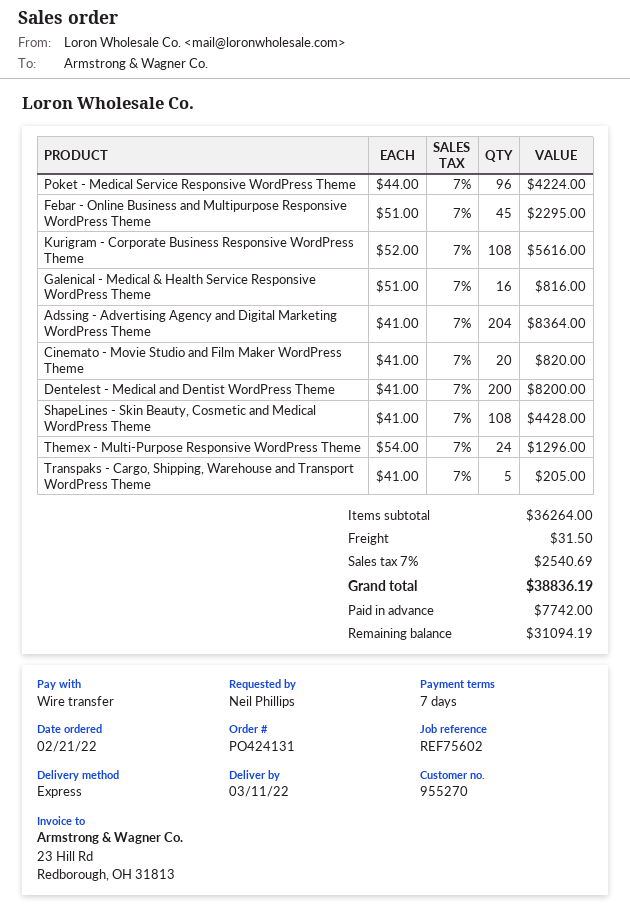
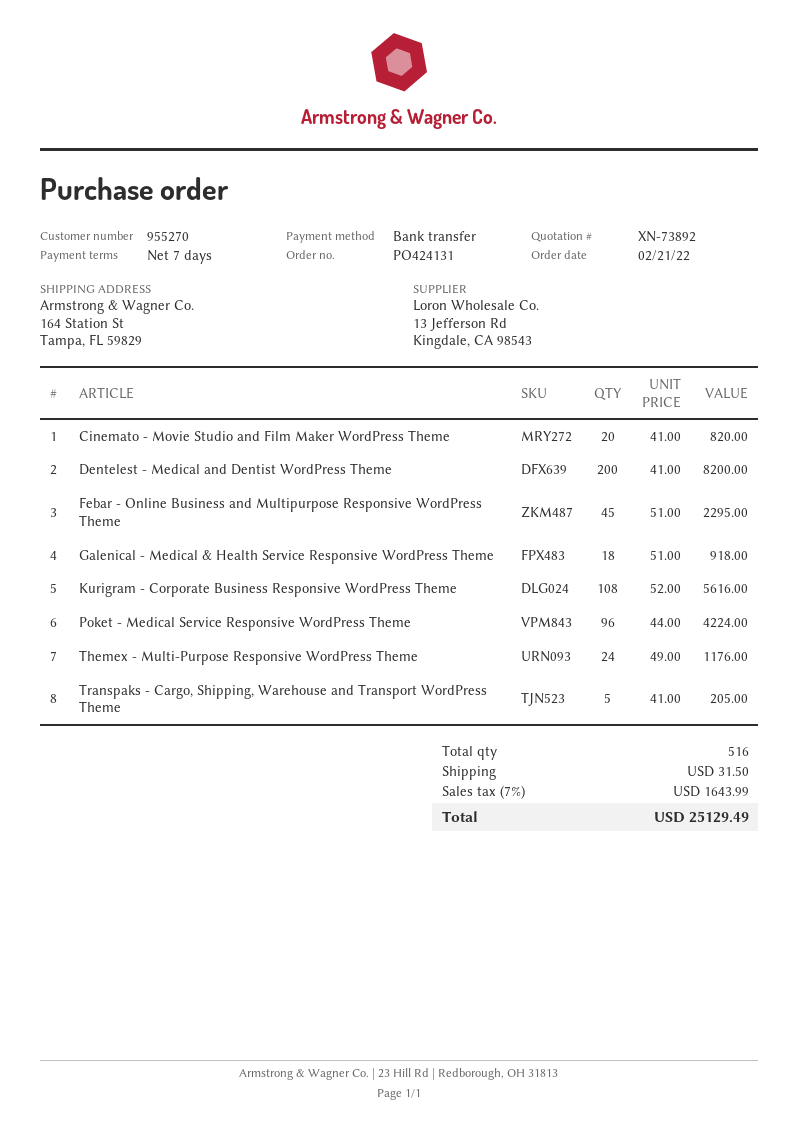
Galenical - Medical & Health Service Responsive WordPress Theme: 16 x 51.00 = 816.00 -> 18 x 51.00 = 918.00
Adssing - Advertising Agency and Digital Marketing WordPress Theme: 204 x 41.00 = 8364.00 -> none
ShapeLines - Skin Beauty, Cosmetic and Medical WordPress Theme: 108 x 41.00 = 4428.00 -> none
Themex - Multi-Purpose Responsive WordPress Theme: 24 x 54.00 = 1296.00 -> 24 x 49.00 = 1176.00
tax: 7% = 2540.69 -> 7% = 1643.99
total: 38836.19 -> 25129.49

